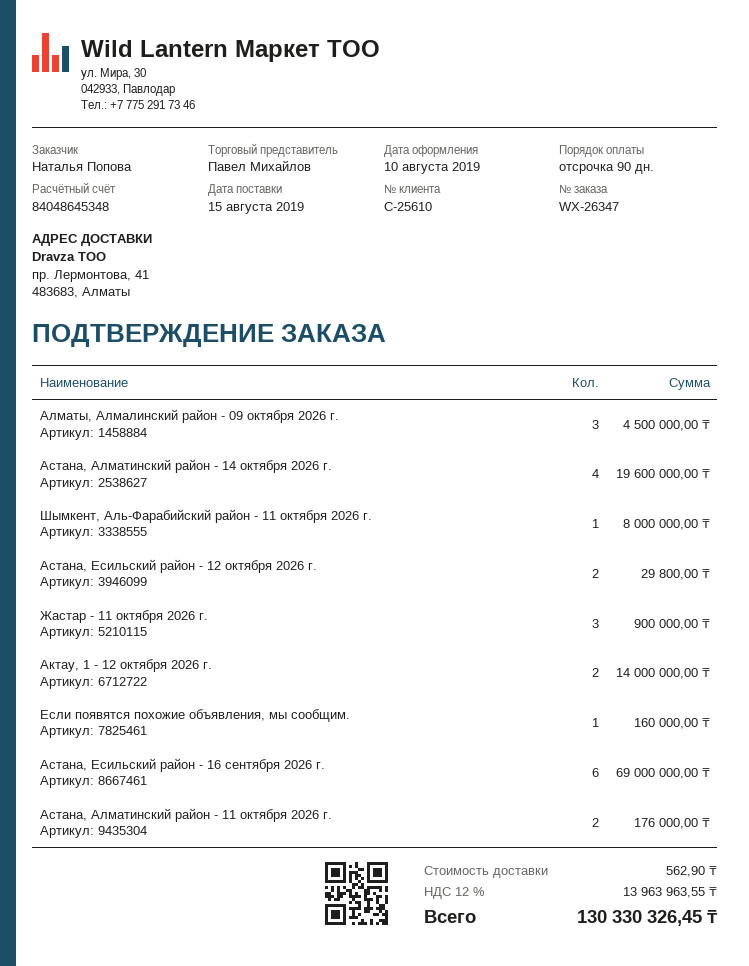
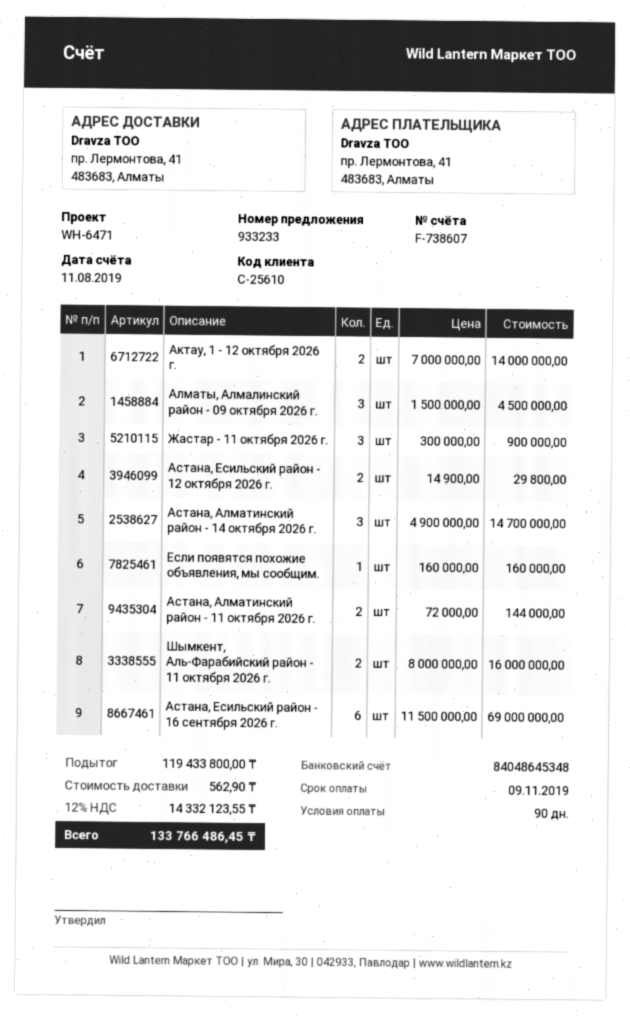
Астана, Алматинский район - 14 октября 2026 г.: 4 for 19600000.00 -> 3 for 14700000.00
Шымкент, Аль-Фарабийский район - 11 октября 2026 г.: 1 for 8000000.00 -> 2 for 16000000.00
Астана, Алматинский район - 11 октября 2026 г.: 2 for 176000.00 -> 2 for 144000.00
tax: 12% = 13963963.55 -> 12% = 14332123.55
total: 130330326.45 -> 133766486.45

